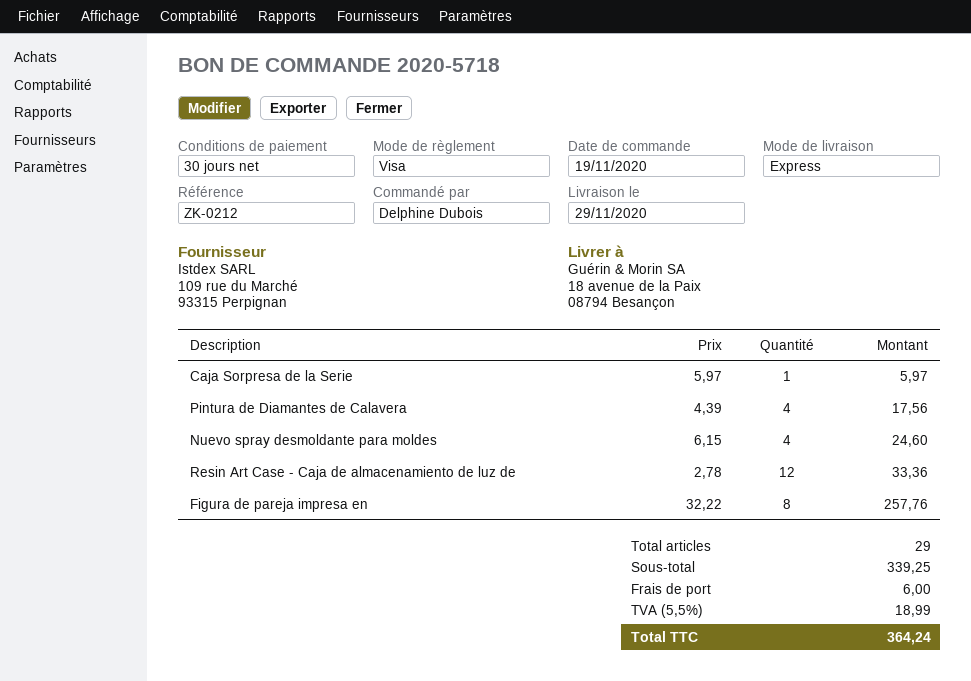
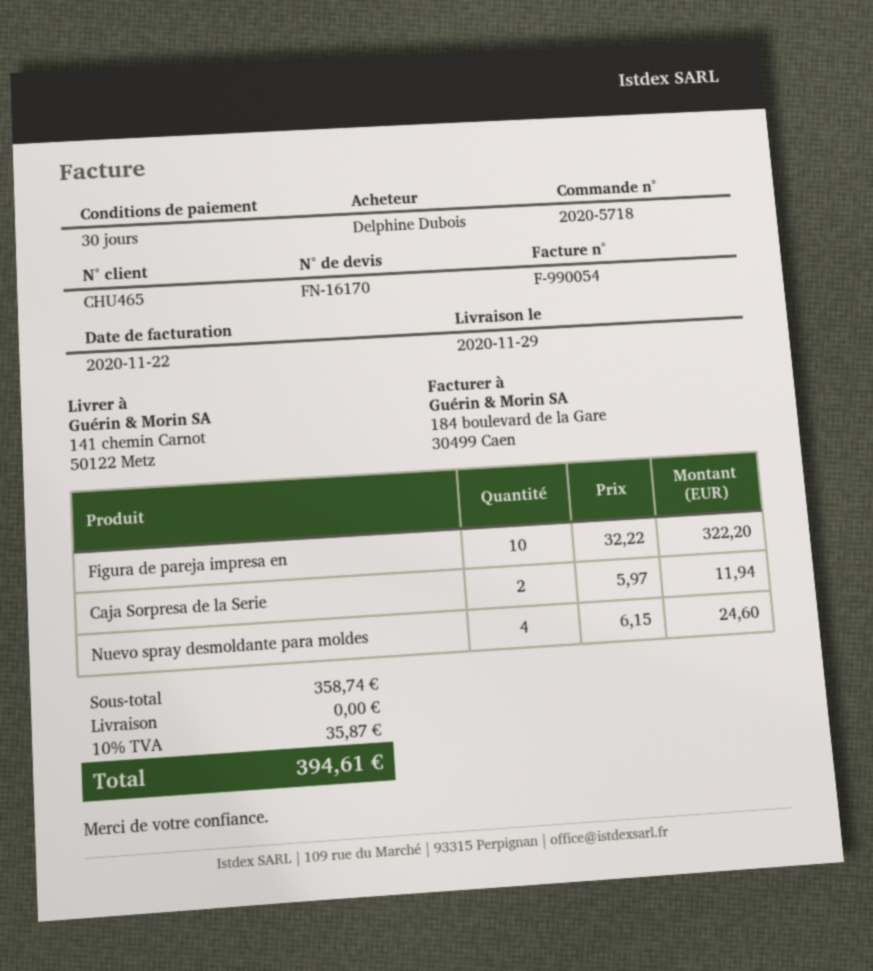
ship to: 18 avenue de la Paix, 08794 Besançon -> 141 chemin Carnot, 50122 Metz
Caja Sorpresa de la Serie: 1 x 5.97 = 5.97 -> 2 x 5.97 = 11.94
Pintura de Diamantes de Calavera: 4 x 4.39 = 17.56 -> none
Resin Art Case - Caja de almacenamiento de luz de: 12 x 2.78 = 33.36 -> none
Figura de pareja impresa en: 8 x 32.22 = 257.76 -> 10 x 32.22 = 322.20
subtotal: 339.25 -> 358.74
shipping: 6.00 -> 0.00
tax: 5.5% = 18.99 -> 10% = 35.87
total: 364.24 -> 394.61

